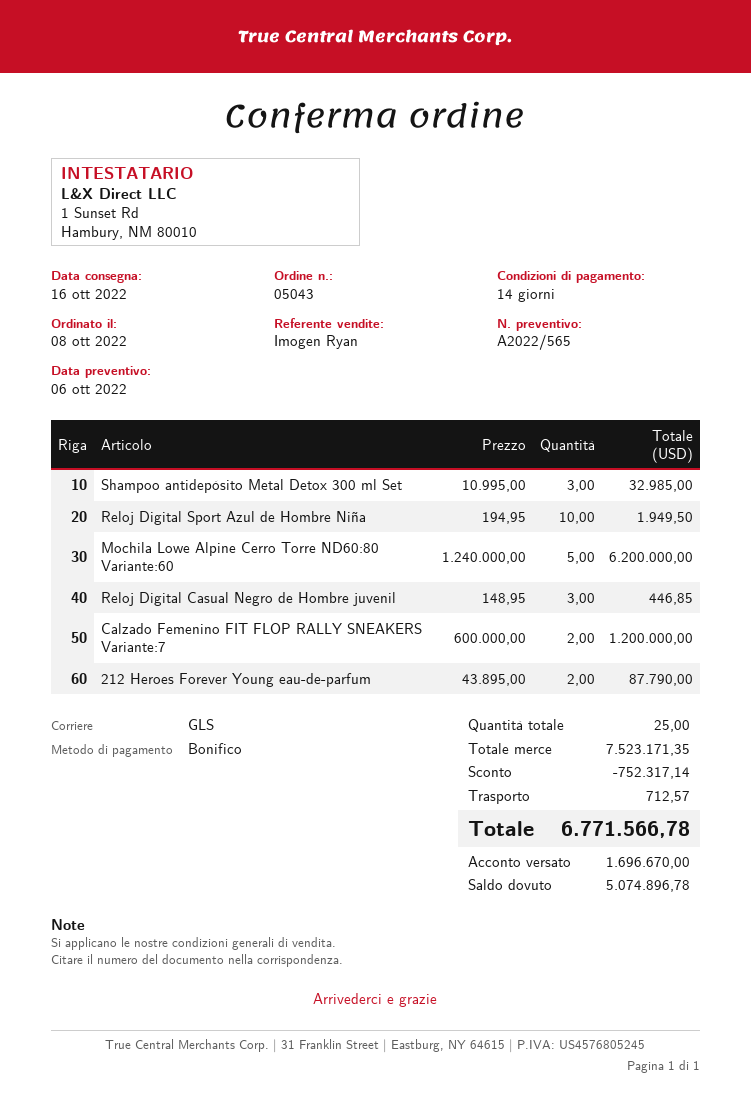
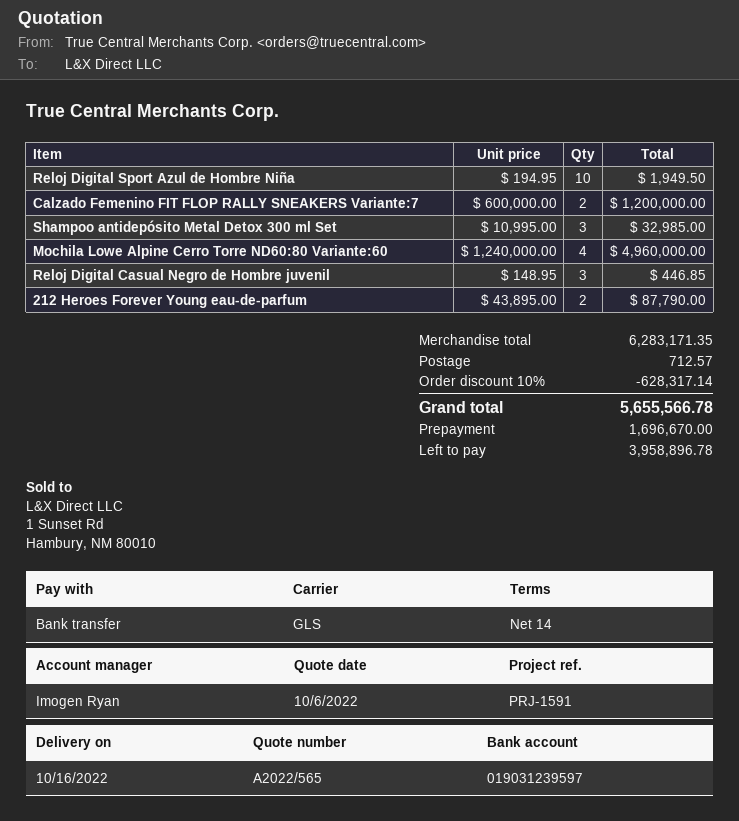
Mochila Lowe Alpine Cerro Torre ND60:80 Variante:60: 5 x 1240000.00 = 6200000.00 -> 4 x 1240000.00 = 4960000.00
subtotal: 7523171.35 -> 6283171.35
discount: 752317.14 -> 628317.14
total: 6771566.78 -> 5655566.78
balance: 5074896.78 -> 3958896.78

